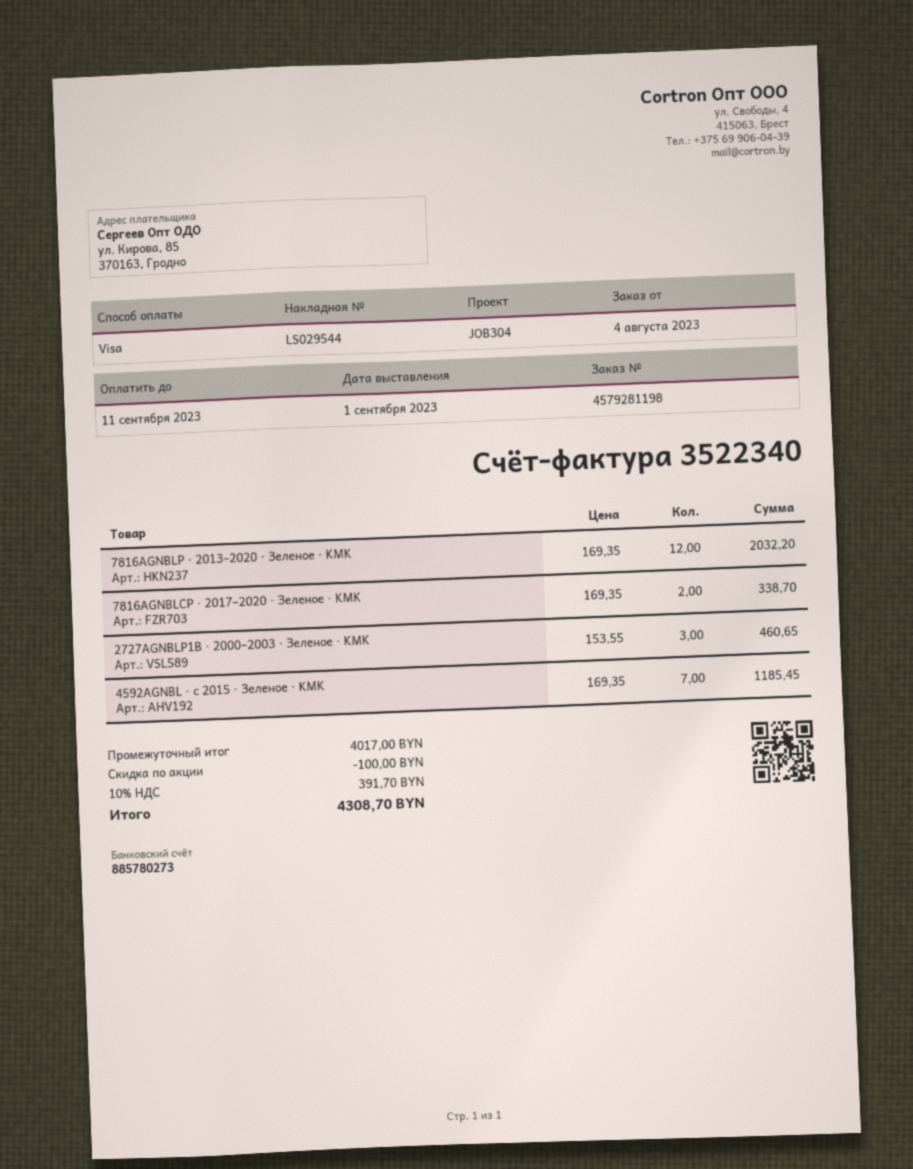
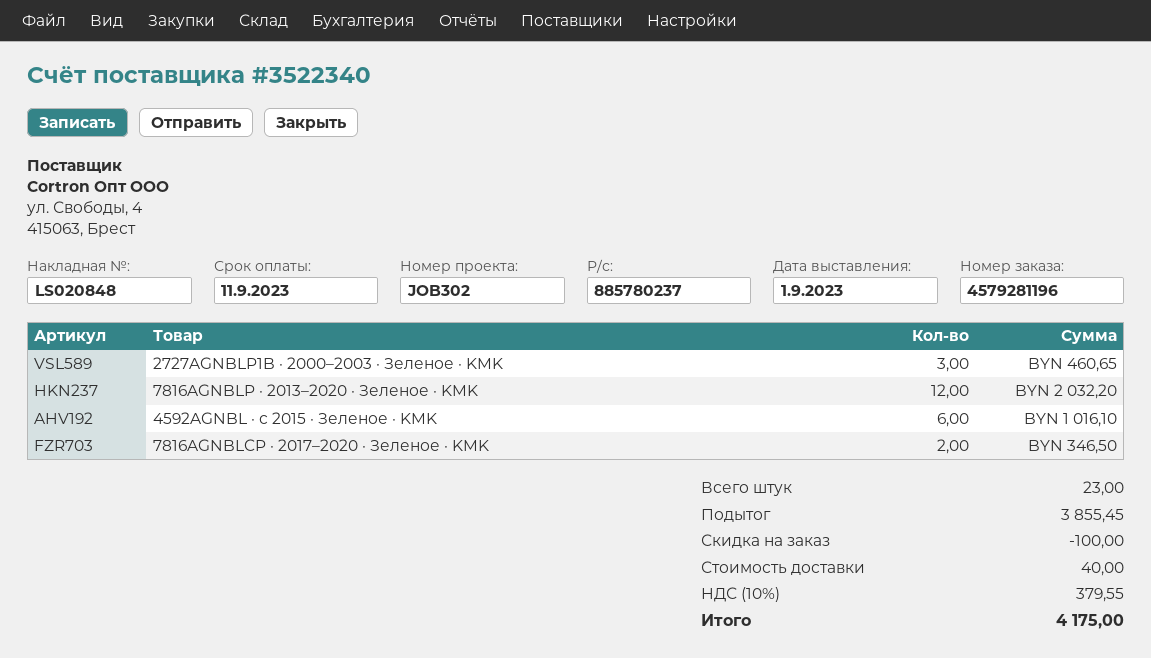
order number: 4579281198 -> 4579281196
delivery note number: LS029544 -> LS020848
reference: JOB304 -> JOB302
bank account: 885780273 -> 885780237
7816AGNBLCP · 2017–2020 · Зеленое · KMK: 2 for 338.70 -> 2 for 346.50
4592AGNBL · с 2015 · Зеленое · KMK: 7 for 1185.45 -> 6 for 1016.10
subtotal: 4017.00 -> 3855.45
shipping: none -> 40.00
tax: 10% = 391.70 -> 10% = 379.55
total: 4308.70 -> 4175.00

